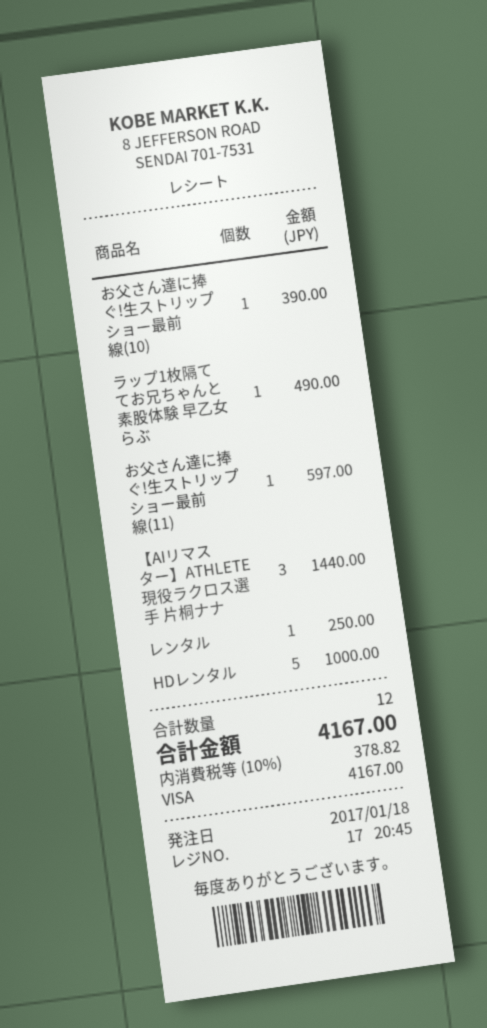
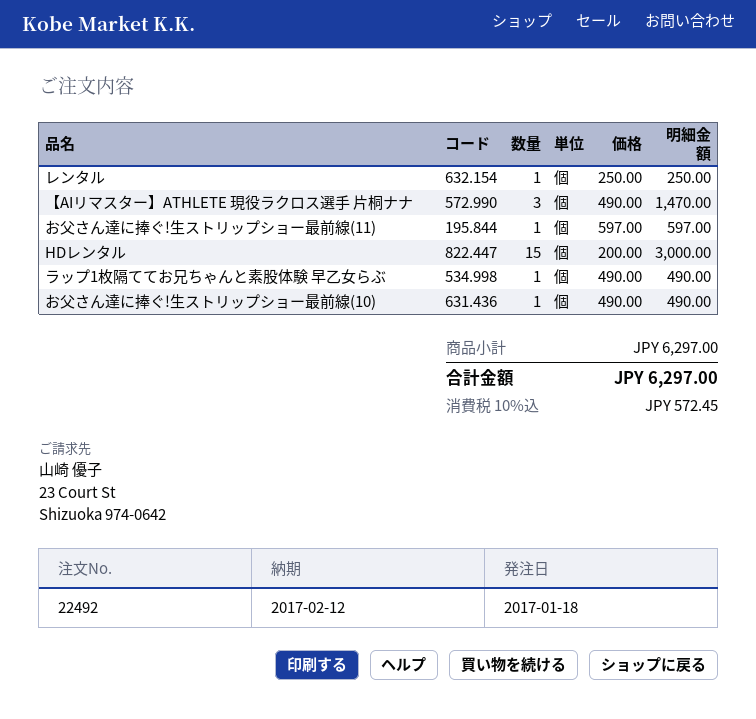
お父さん達に捧ぐ!生ストリップショー最前線(10): 1 for 390.00 -> 1 for 490.00
【AIリマスター】ATHLETE 現役ラクロス選手 片桐ナナ: 3 for 1440.00 -> 3 for 1470.00
HDレンタル: 5 for 1000.00 -> 15 for 3000.00
tax: 10% = 378.82 -> 10% = 572.45
total: 4167.00 -> 6297.00

